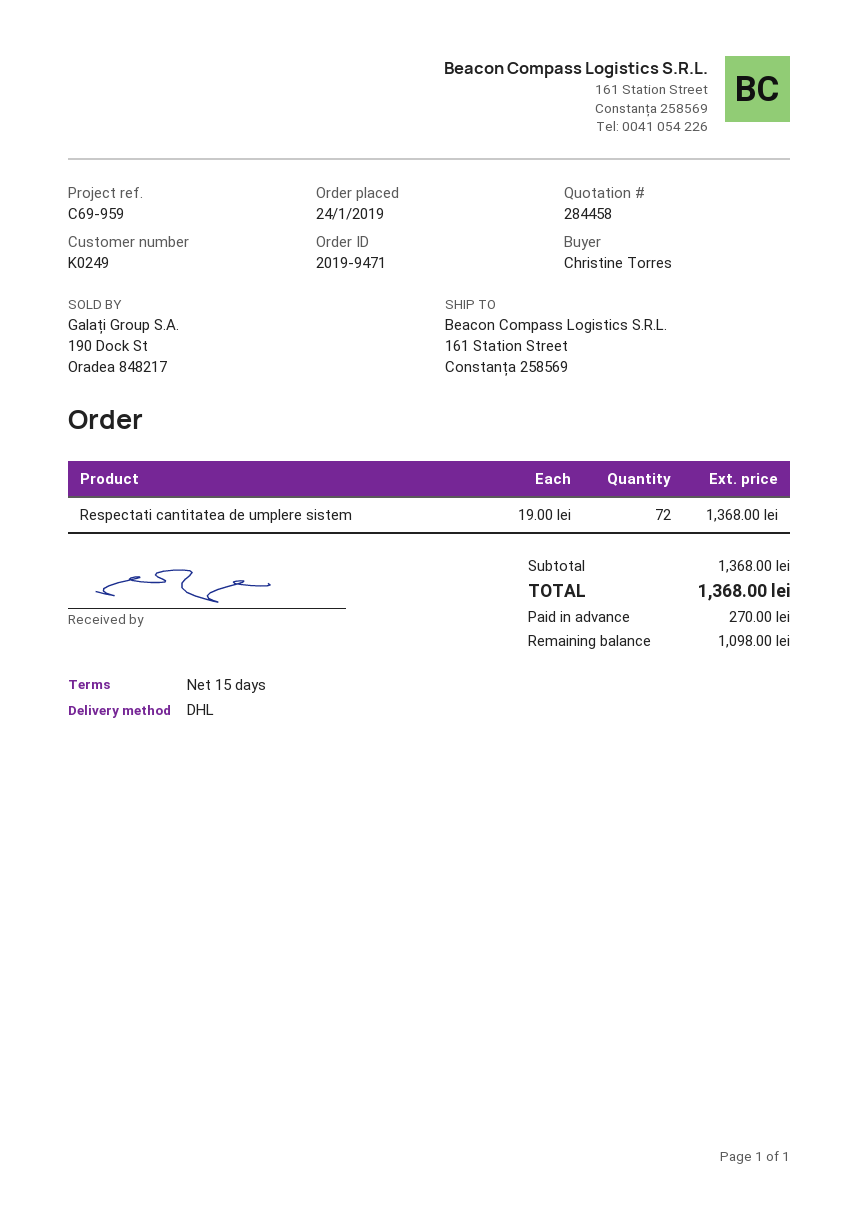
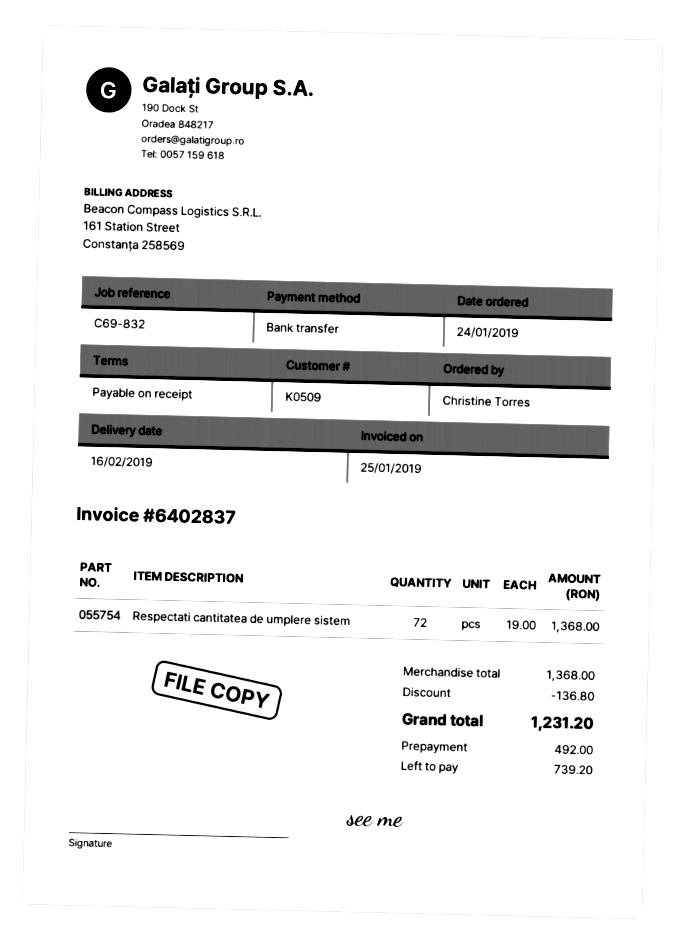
payment terms: 15 days -> on receipt
customer number: K0249 -> K0509
reference: C69-959 -> C69-832
discount: none -> 136.80
total: 1368.00 -> 1231.20
deposit: 270.00 -> 492.00
balance: 1098.00 -> 739.20

